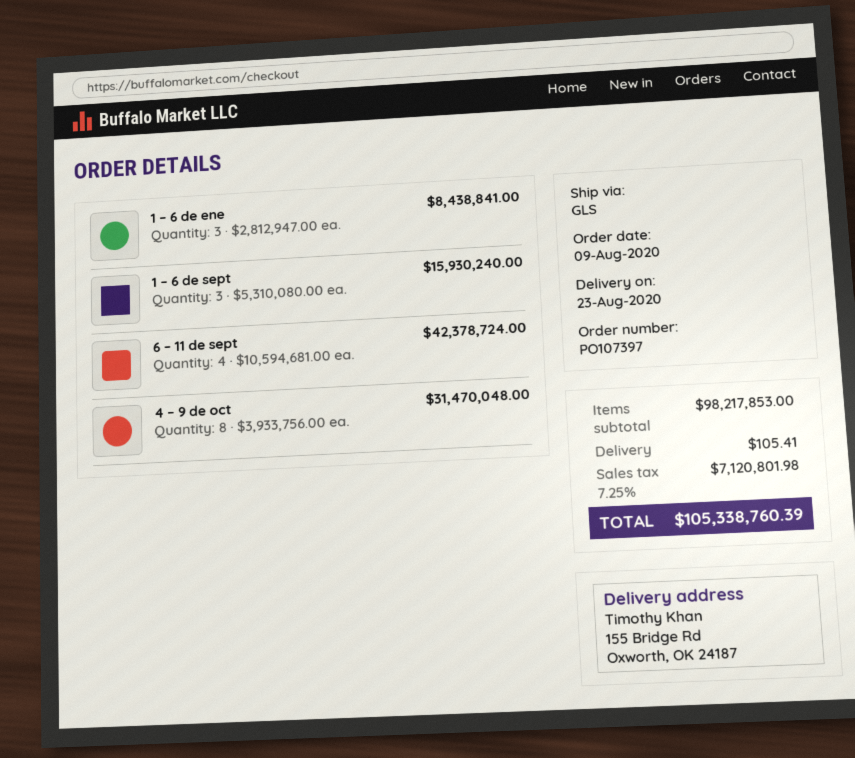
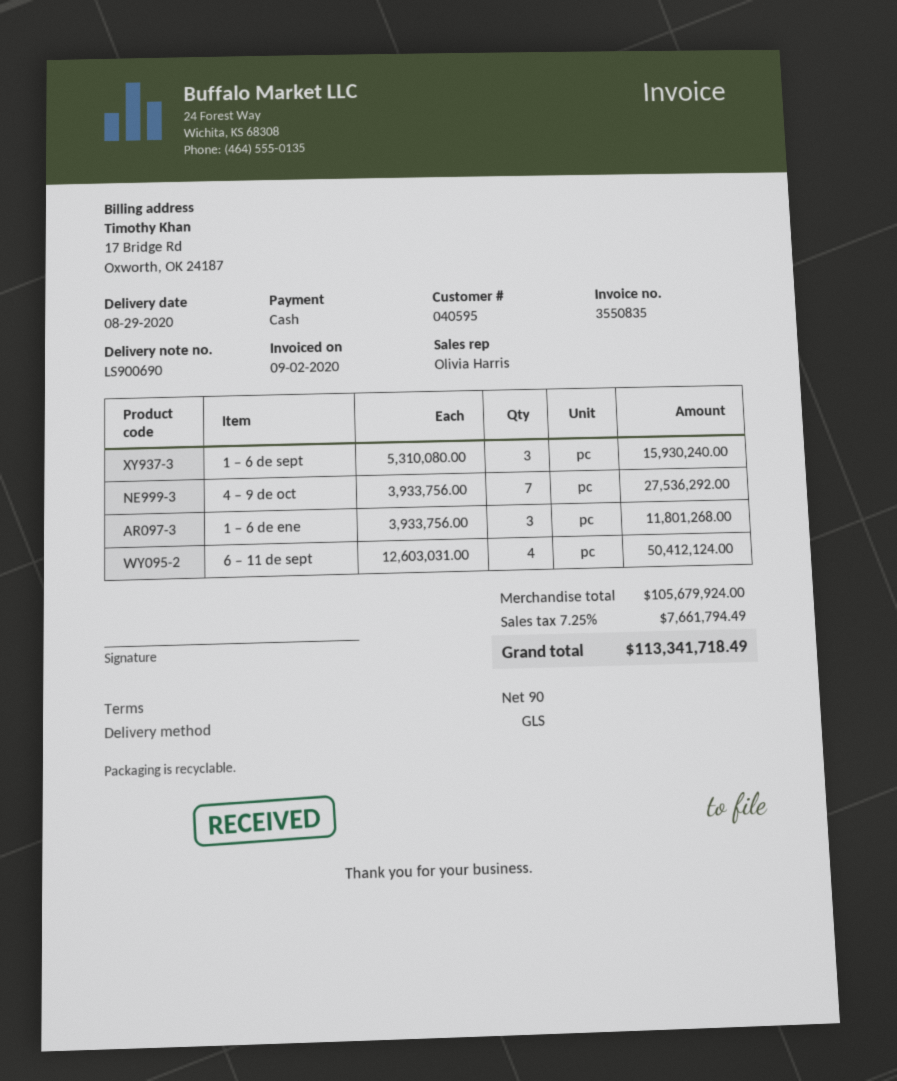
delivery date: 2020-08-23 -> 2020-08-29
1 – 6 de ene: 3 x 2812947.00 = 8438841.00 -> 3 x 3933756.00 = 11801268.00
6 – 11 de sept: 4 x 10594681.00 = 42378724.00 -> 4 x 12603031.00 = 50412124.00
4 – 9 de oct: 8 x 3933756.00 = 31470048.00 -> 7 x 3933756.00 = 27536292.00
subtotal: 98217853.00 -> 105679924.00
shipping: 105.41 -> none
tax: 7.25% = 7120801.98 -> 7.25% = 7661794.49
total: 105338760.39 -> 113341718.49

